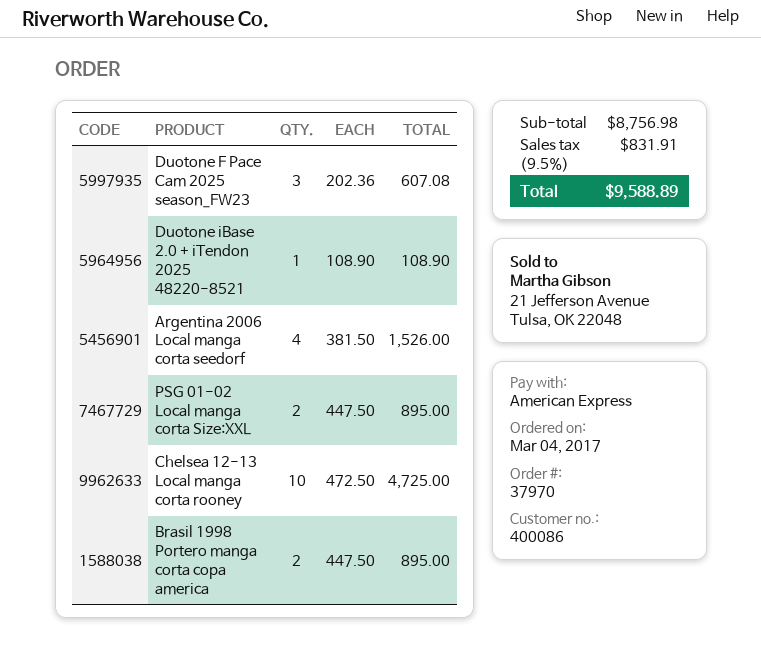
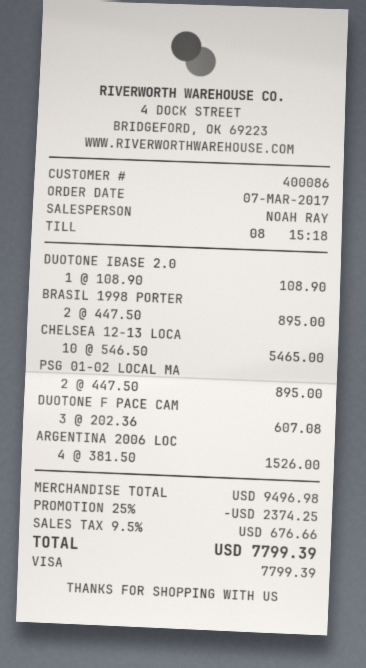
order date: 2017-03-04 -> 2017-03-07
payment method: American Express -> Visa
Chelsea 12-13 Local manga corta rooney: 10 x 472.50 = 4725.00 -> 10 x 546.50 = 5465.00
subtotal: 8756.98 -> 9496.98
discount: none -> 25% = 2374.25
tax: 9.5% = 831.91 -> 9.5% = 676.66
total: 9588.89 -> 7799.39

